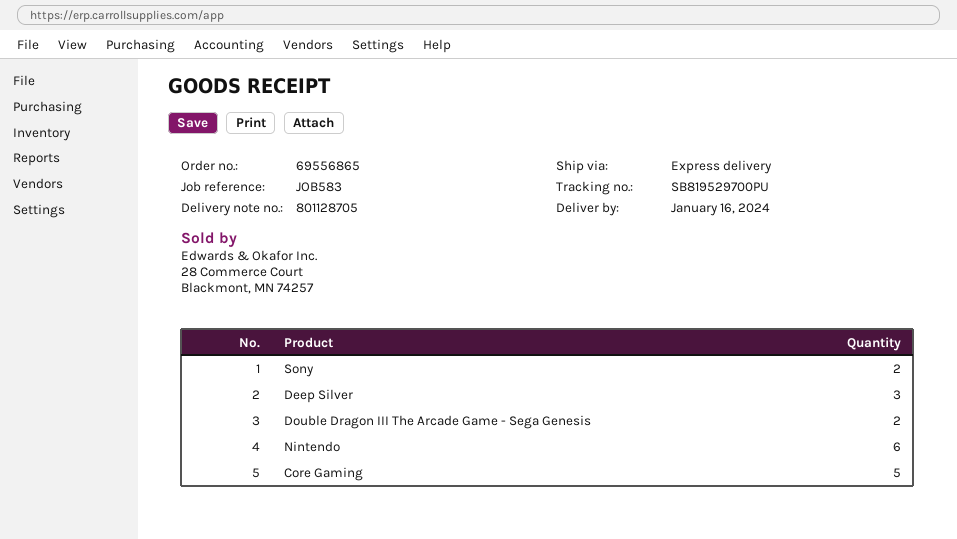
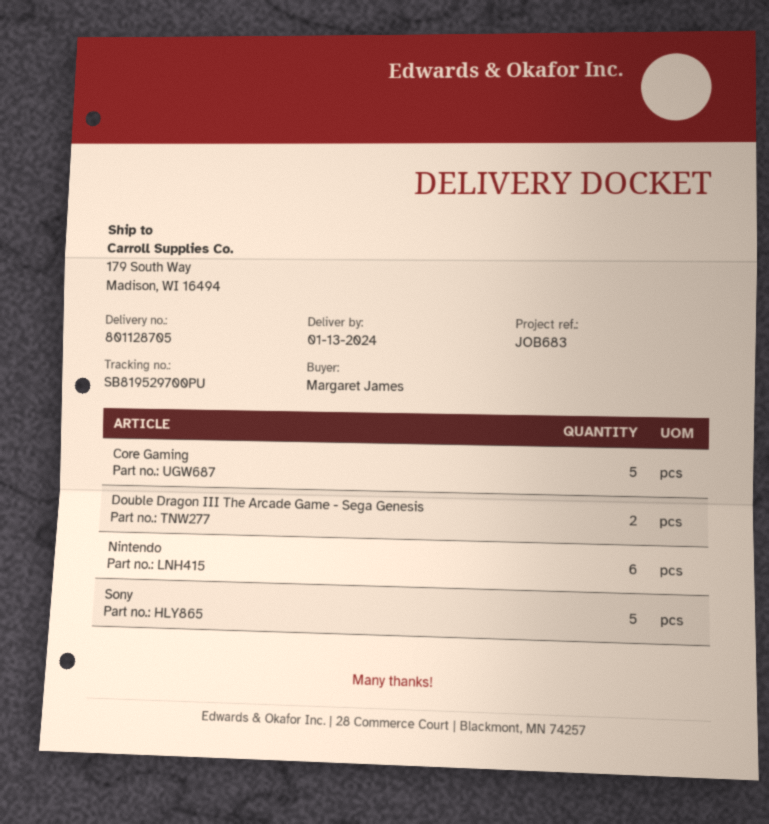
delivery date: 2024-01-16 -> 2024-01-13
reference: JOB583 -> JOB683
Sony: 2 -> 5
Deep Silver: 3 -> none

